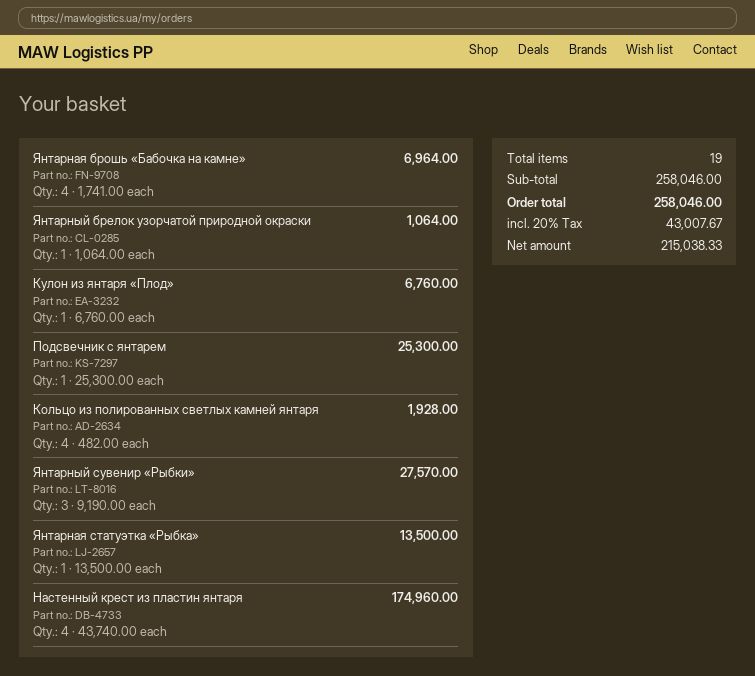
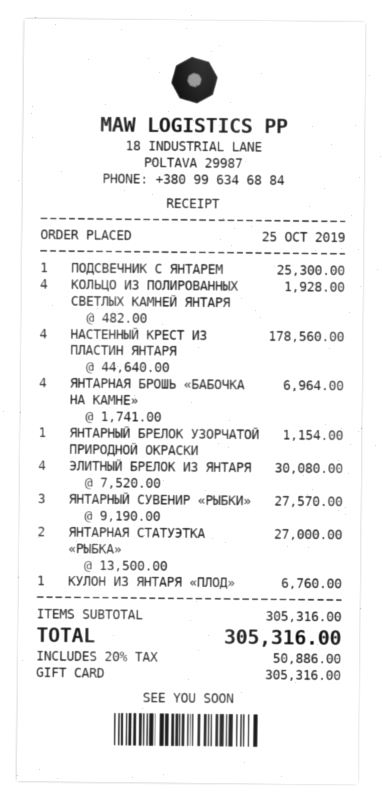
Янтарный брелок узорчатой природной окраски: 1 x 1064.00 = 1064.00 -> 1 x 1154.00 = 1154.00
Янтарная статуэтка «Рыбка»: 1 x 13500.00 = 13500.00 -> 2 x 13500.00 = 27000.00
Настенный крест из пластин янтаря: 4 x 43740.00 = 174960.00 -> 4 x 44640.00 = 178560.00
ЭЛИТНЫЙ БРЕЛОК ИЗ ЯНТАРЯ: none -> 4 x 7520.00 = 30080.00
subtotal: 258046.00 -> 305316.00
tax: 20% = 43007.67 -> 20% = 50886.00
total: 258046.00 -> 305316.00

